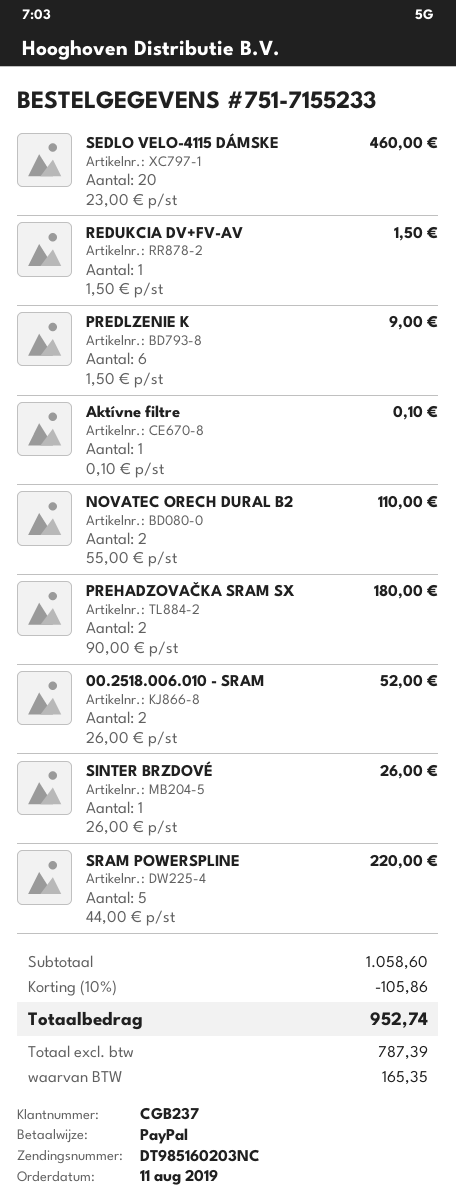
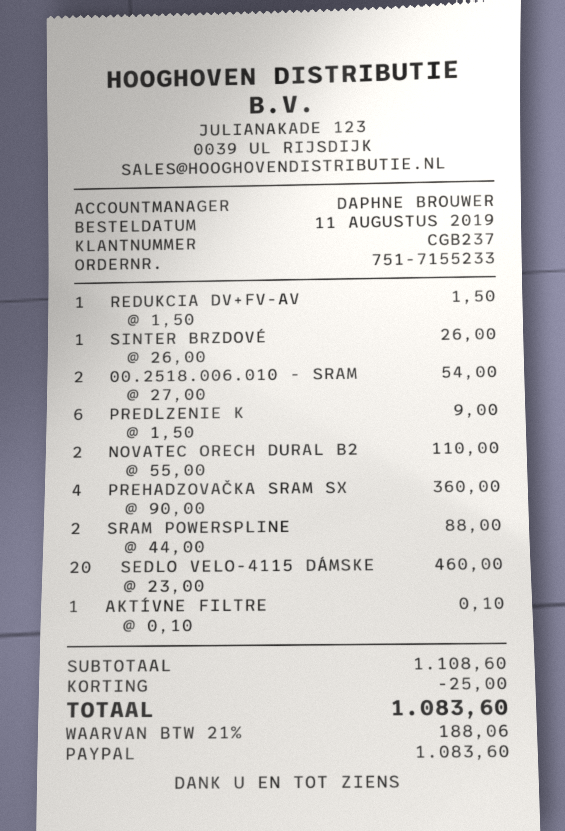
PREHADZOVAČKA SRAM SX: 2 x 90.00 = 180.00 -> 4 x 90.00 = 360.00
00.2518.006.010 - SRAM: 2 x 26.00 = 52.00 -> 2 x 27.00 = 54.00
SRAM POWERSPLINE: 5 x 44.00 = 220.00 -> 2 x 44.00 = 88.00
subtotal: 1058.60 -> 1108.60
discount: 105.86 -> 25.00
tax: 165.35 -> 188.06
total: 952.74 -> 1083.60

